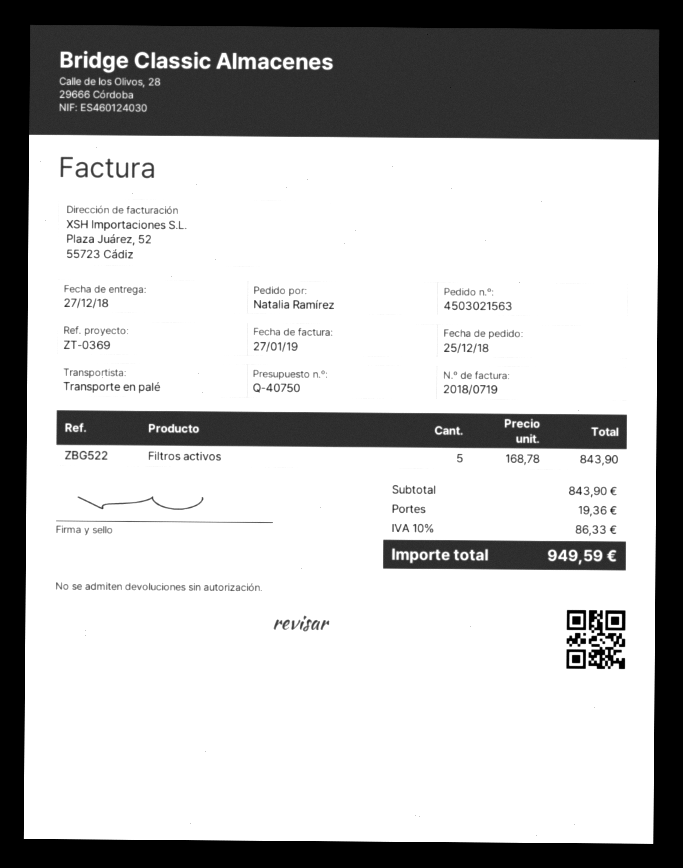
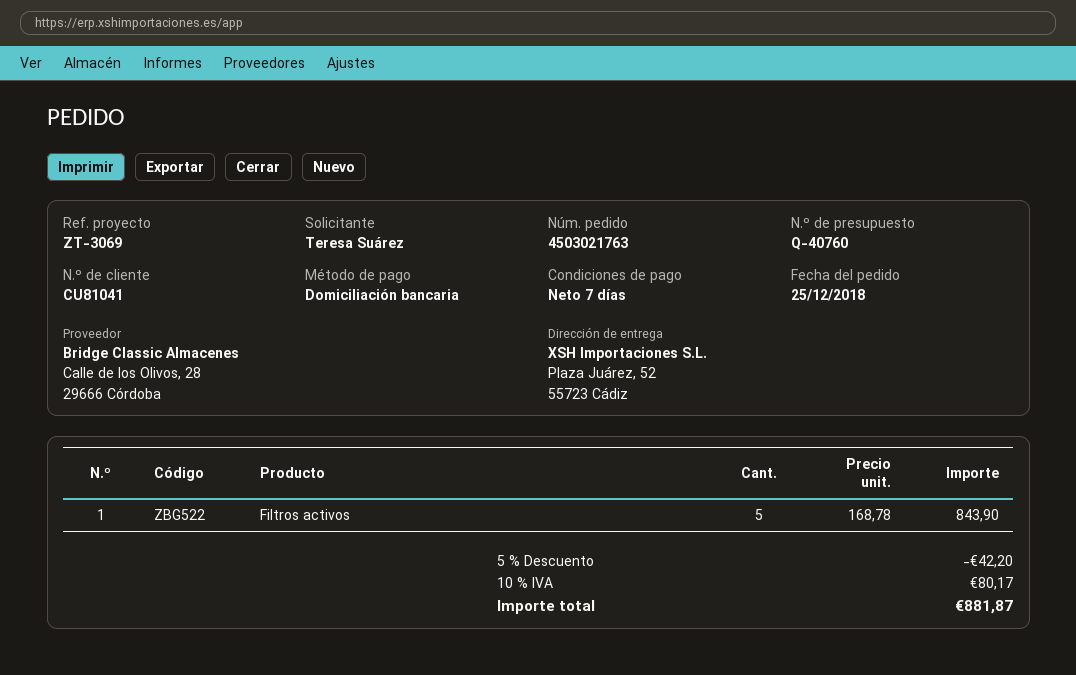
quote number: Q-40750 -> Q-40760
order number: 4503021563 -> 4503021763
reference: ZT-0369 -> ZT-3069
ordered by: Natalia Ramírez -> Teresa Suárez
discount: none -> 5% = 42.20
shipping: 19.36 -> none
tax: 10% = 86.33 -> 10% = 80.17
total: 949.59 -> 881.87

